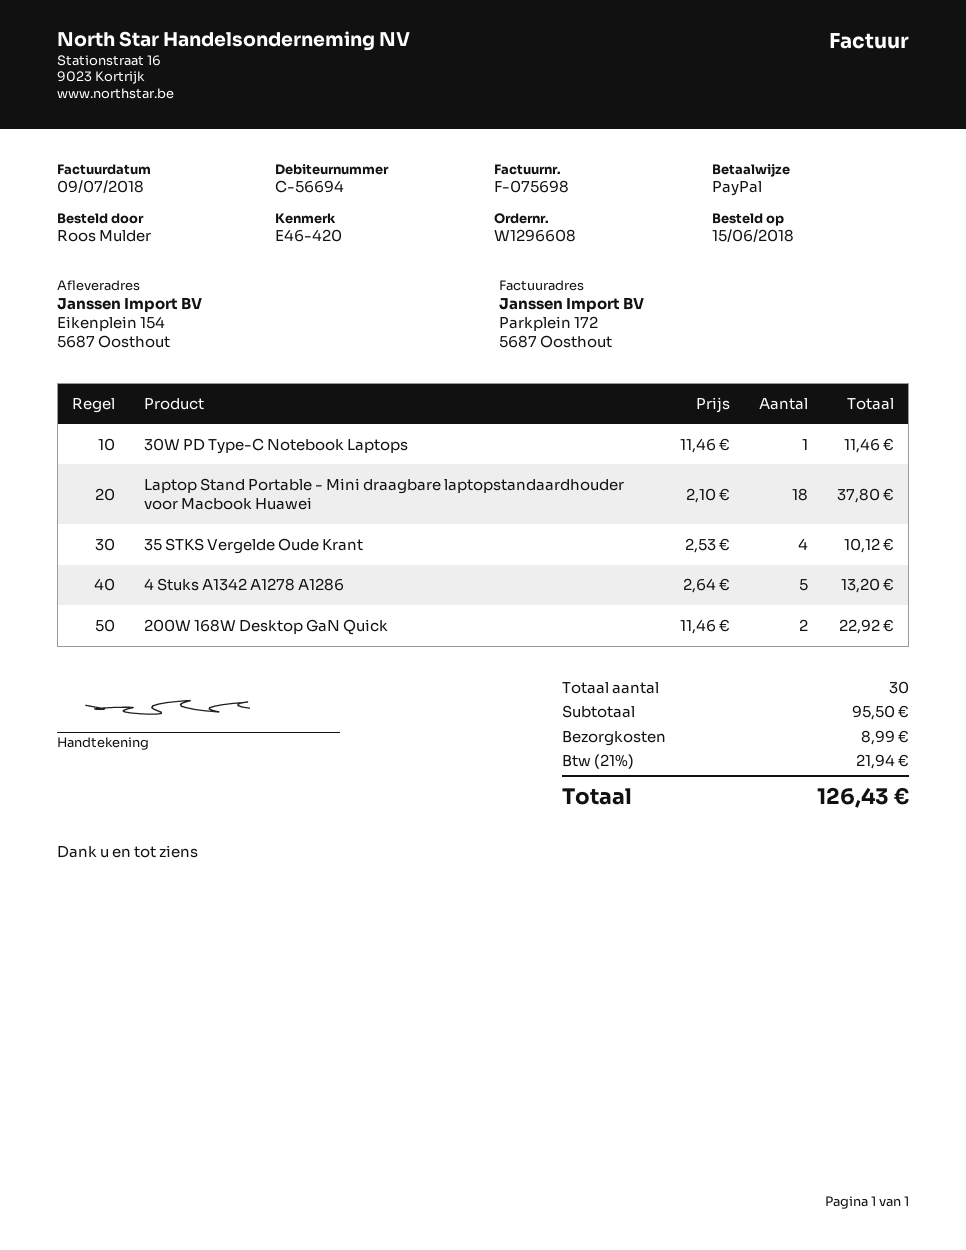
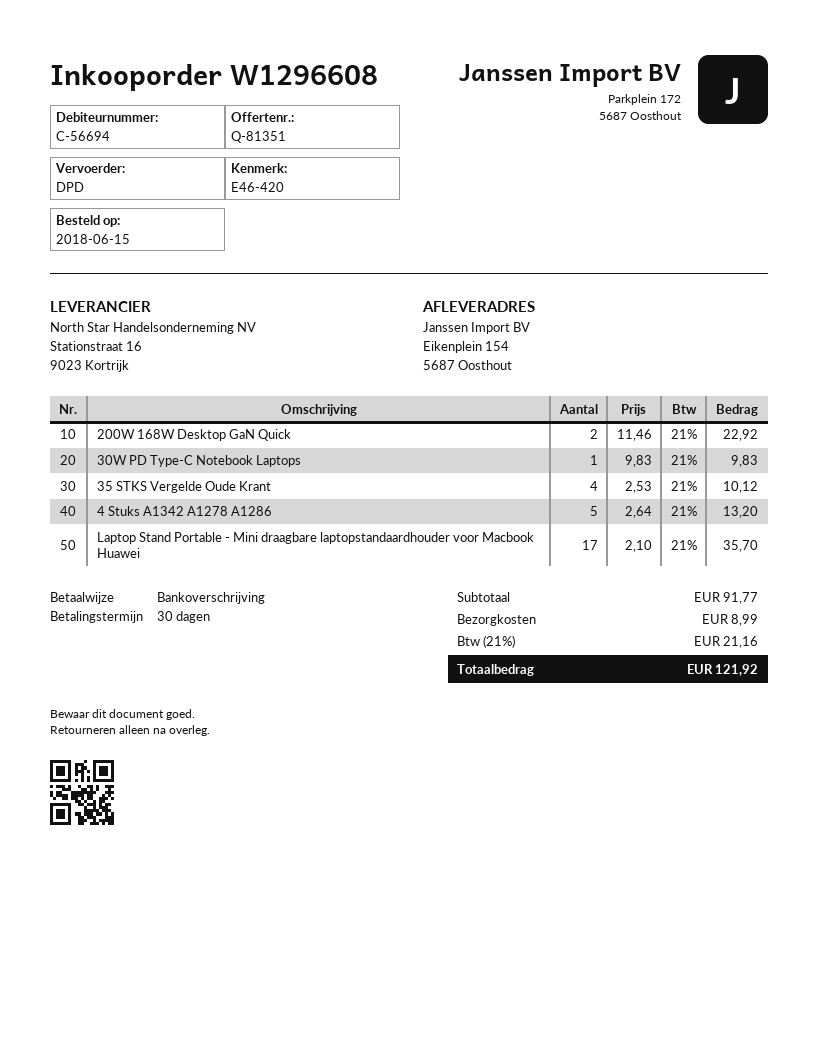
payment method: PayPal -> bank transfer
30W PD Type-C Notebook Laptops: 1 x 11.46 = 11.46 -> 1 x 9.83 = 9.83
Laptop Stand Portable - Mini draagbare laptopstandaardhouder voor Macbook Huawei: 18 x 2.10 = 37.80 -> 17 x 2.10 = 35.70
subtotal: 95.50 -> 91.77
tax: 21% = 21.94 -> 21% = 21.16
total: 126.43 -> 121.92

